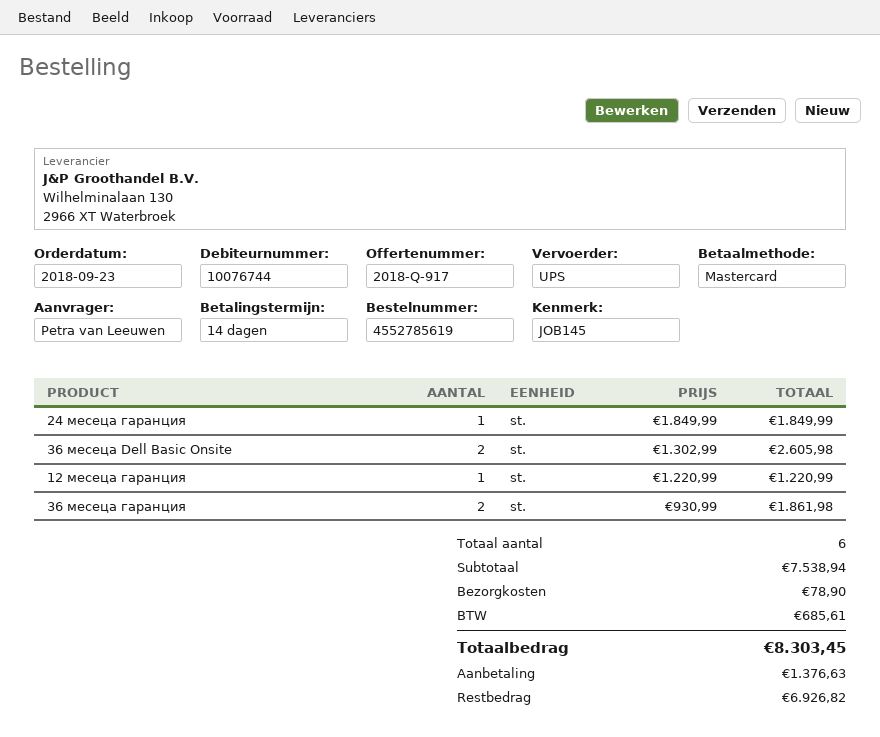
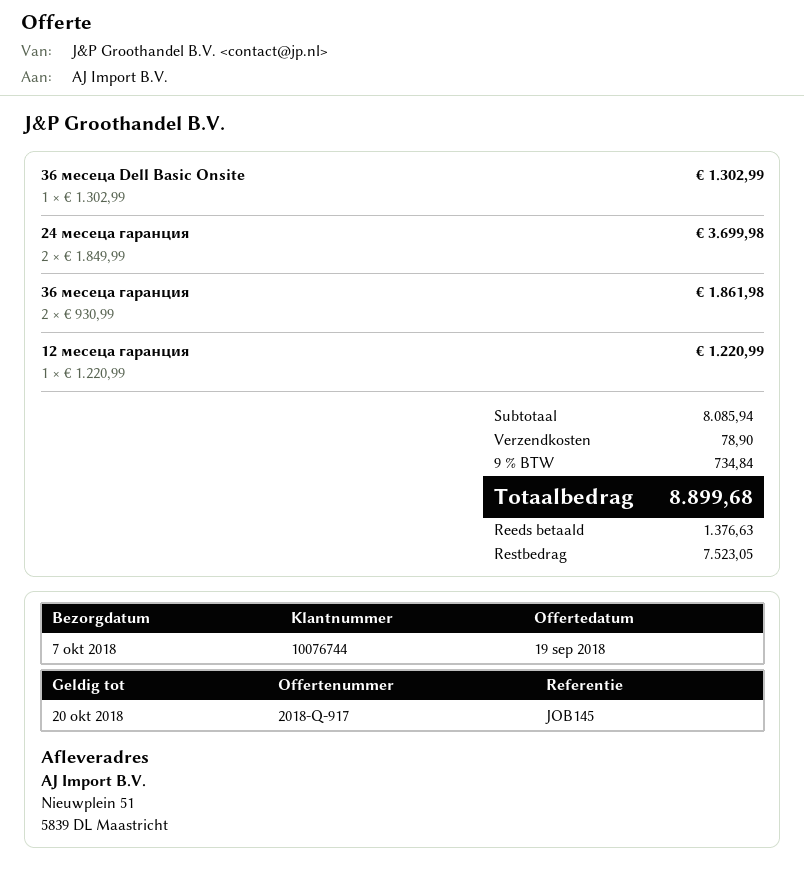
24 месеца гаранция: 1 x 1849.99 = 1849.99 -> 2 x 1849.99 = 3699.98
36 месеца Dell Basic Onsite: 2 x 1302.99 = 2605.98 -> 1 x 1302.99 = 1302.99
subtotal: 7538.94 -> 8085.94
tax: 685.61 -> 734.84
total: 8303.45 -> 8899.68
balance: 6926.82 -> 7523.05

